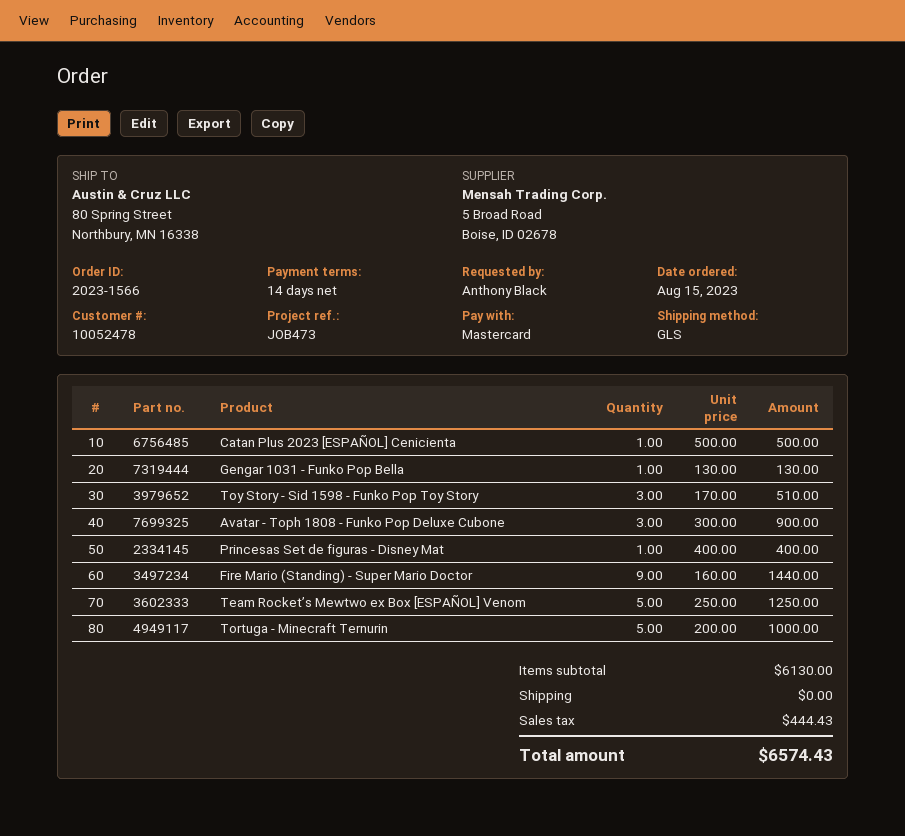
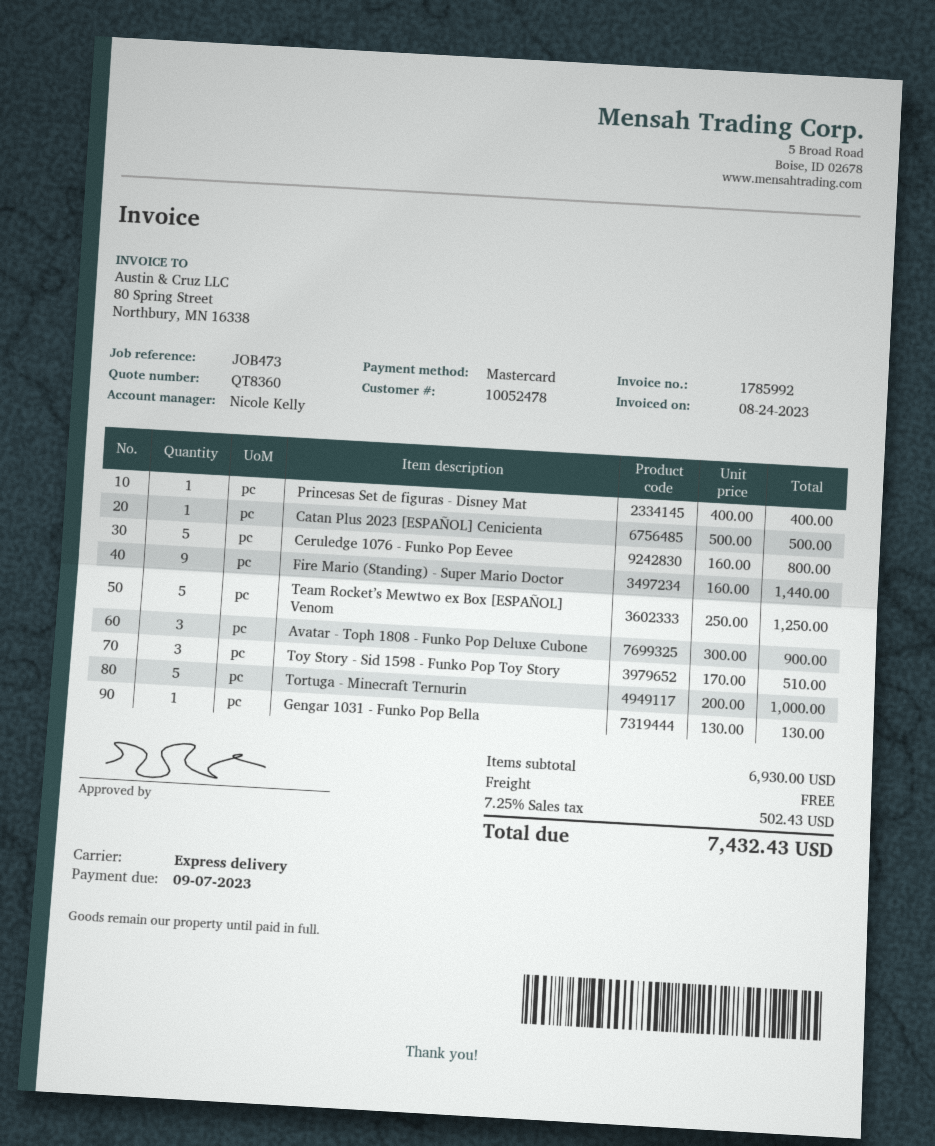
shipping method: GLS -> express
Ceruledge 1076 - Funko Pop Eevee: none -> 5 x 160.00 = 800.00
subtotal: 6130.00 -> 6930.00
tax: 444.43 -> 502.43
total: 6574.43 -> 7432.43

